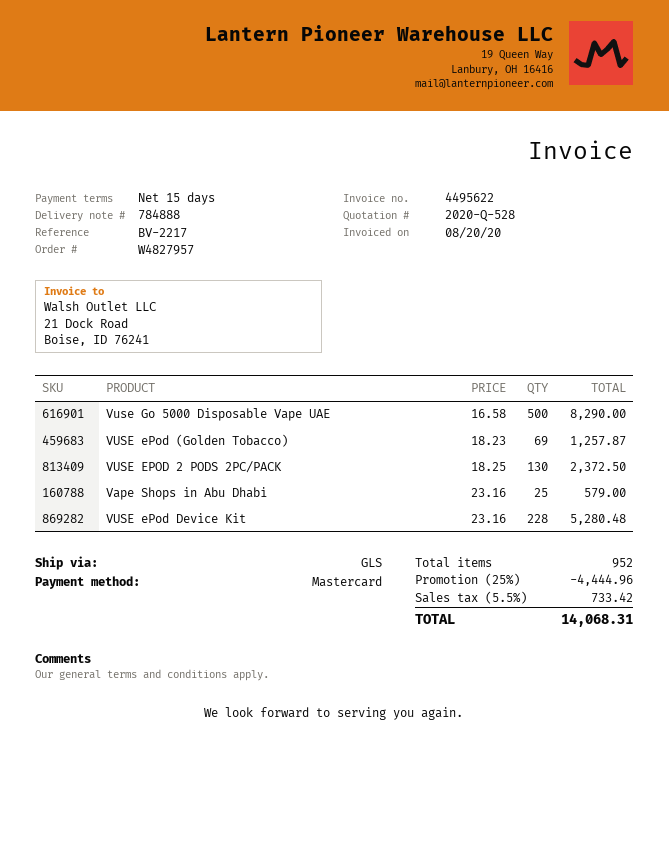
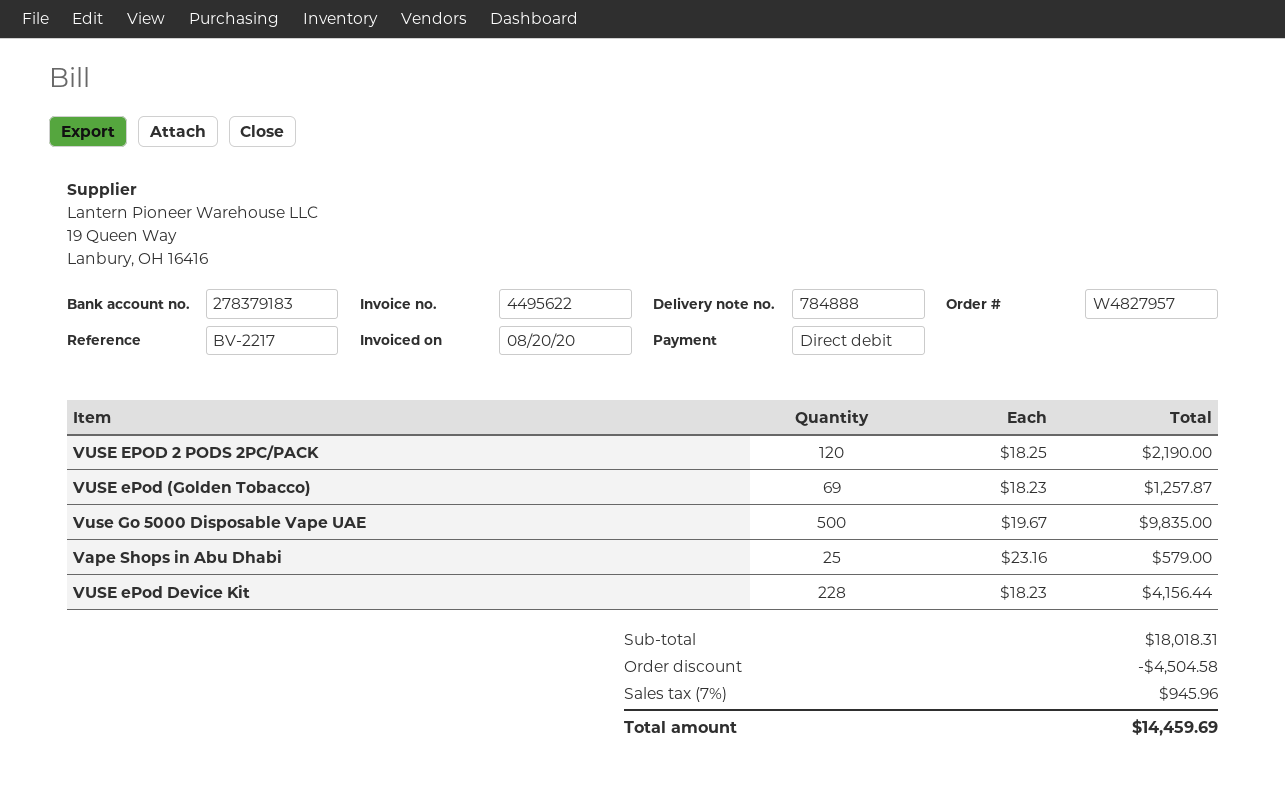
payment method: Mastercard -> direct debit
Vuse Go 5000 Disposable Vape UAE: 500 x 16.58 = 8290.00 -> 500 x 19.67 = 9835.00
VUSE EPOD 2 PODS 2PC/PACK: 130 x 18.25 = 2372.50 -> 120 x 18.25 = 2190.00
VUSE ePod Device Kit: 228 x 23.16 = 5280.48 -> 228 x 18.23 = 4156.44
discount: 4444.96 -> 4504.58
tax: 5.5% = 733.42 -> 7% = 945.96
total: 14068.31 -> 14459.69

